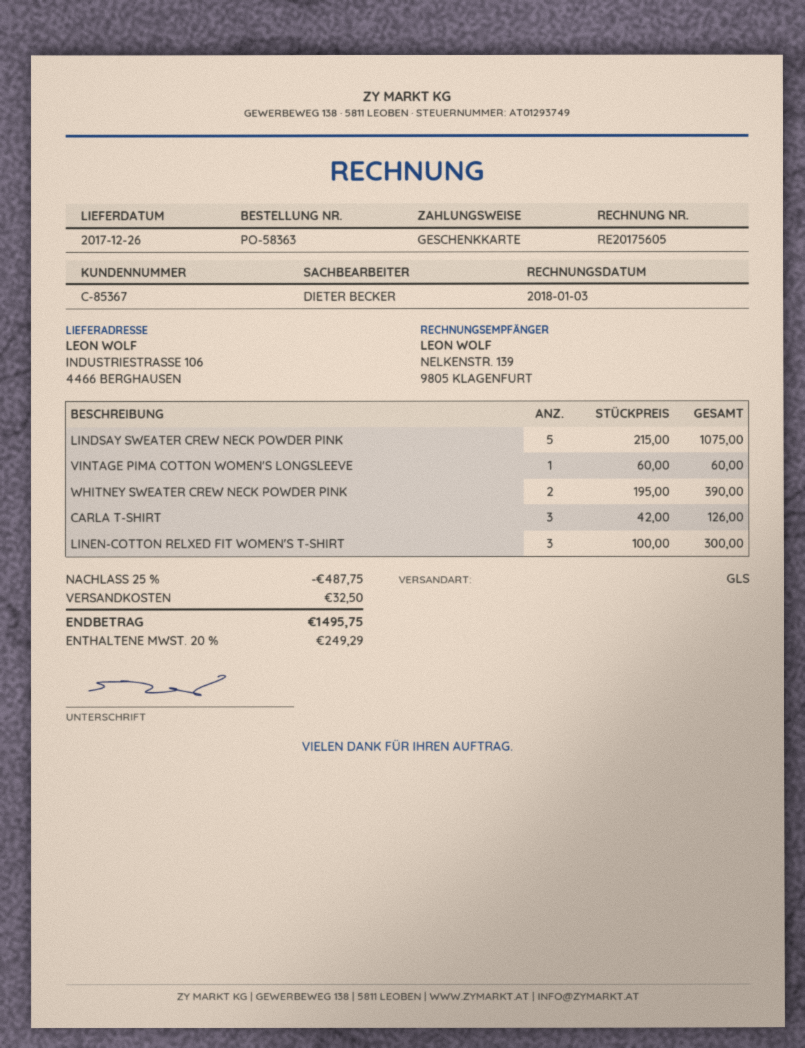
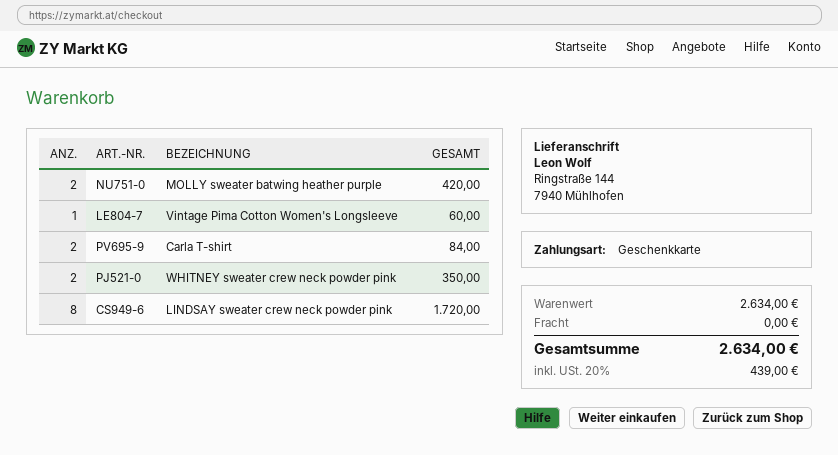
ship to: INDUSTRIESTRASSE 106, 4466 BERGHAUSEN -> Ringstraße 144, 7940 Mühlhofen
LINDSAY SWEATER CREW NECK POWDER PINK: 5 for 1075.00 -> 8 for 1720.00
WHITNEY SWEATER CREW NECK POWDER PINK: 2 for 390.00 -> 2 for 350.00
CARLA T-SHIRT: 3 for 126.00 -> 2 for 84.00
LINEN-COTTON RELXED FIT WOMEN'S T-SHIRT: 3 for 300.00 -> none
MOLLY sweater batwing heather purple: none -> 2 for 420.00
discount: 25% = 487.75 -> none
shipping: 32.50 -> 0.00
tax: 20% = 249.29 -> 20% = 439.00
total: 1495.75 -> 2634.00

